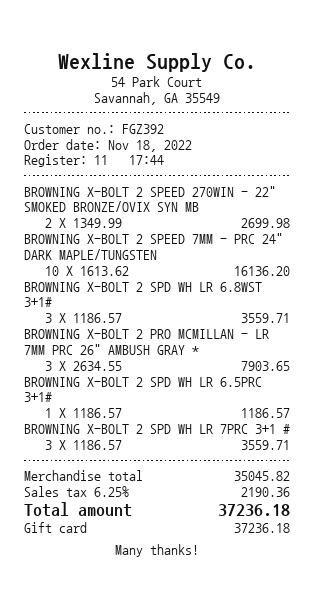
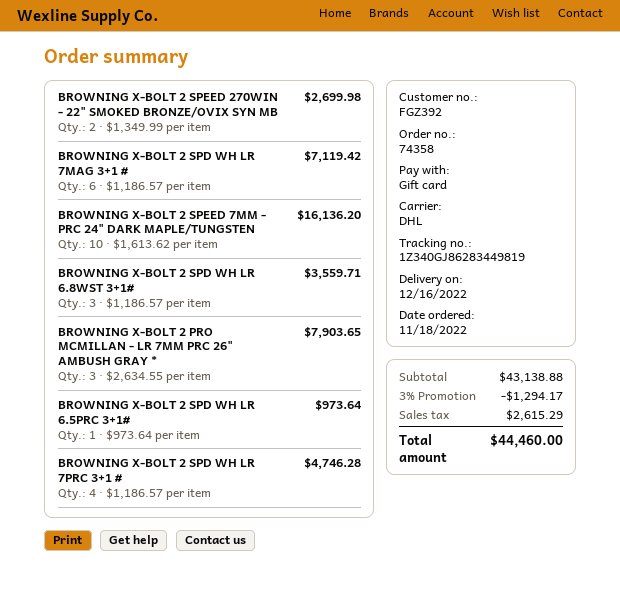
BROWNING X-BOLT 2 SPD WH LR 6.5PRC 3+1#: 1 x 1186.57 = 1186.57 -> 1 x 973.64 = 973.64
BROWNING X-BOLT 2 SPD WH LR 7PRC 3+1 #: 3 x 1186.57 = 3559.71 -> 4 x 1186.57 = 4746.28
BROWNING X-BOLT 2 SPD WH LR 7MAG 3+1 #: none -> 6 x 1186.57 = 7119.42
subtotal: 35045.82 -> 43138.88
discount: none -> 3% = 1294.17
tax: 2190.36 -> 2615.29
total: 37236.18 -> 44460.00

